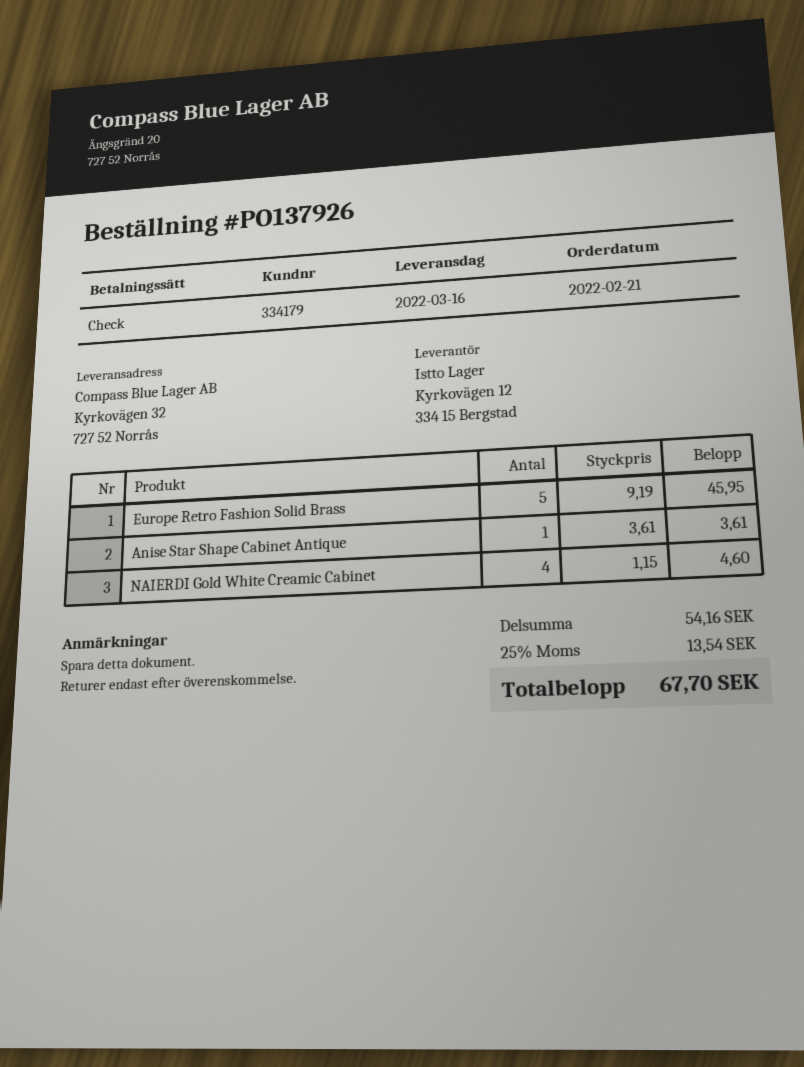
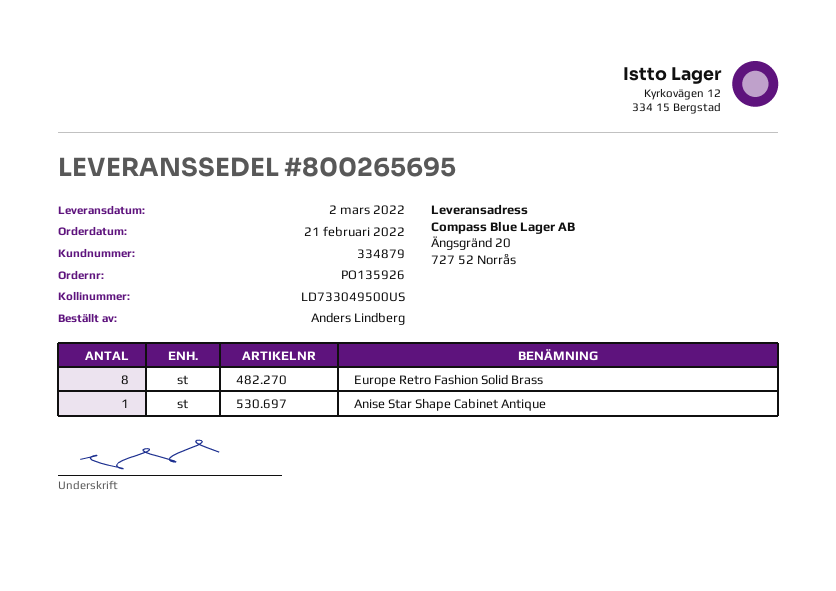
order number: PO137926 -> PO135926
delivery date: 2022-03-16 -> 2022-03-02
customer number: 334179 -> 334879
ship to: Kyrkovägen 32, 727 52 Norrås -> Ängsgränd 20, 727 52 Norrås
Europe Retro Fashion Solid Brass: 5 -> 8
NAIERDI Gold White Creamic Cabinet: 4 -> none

